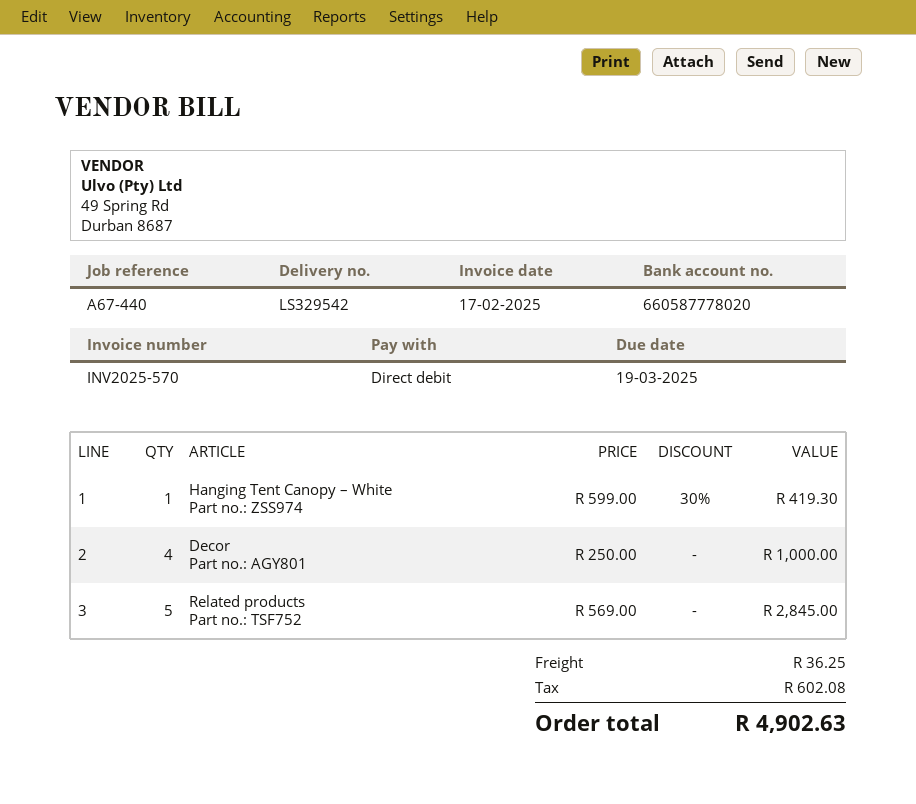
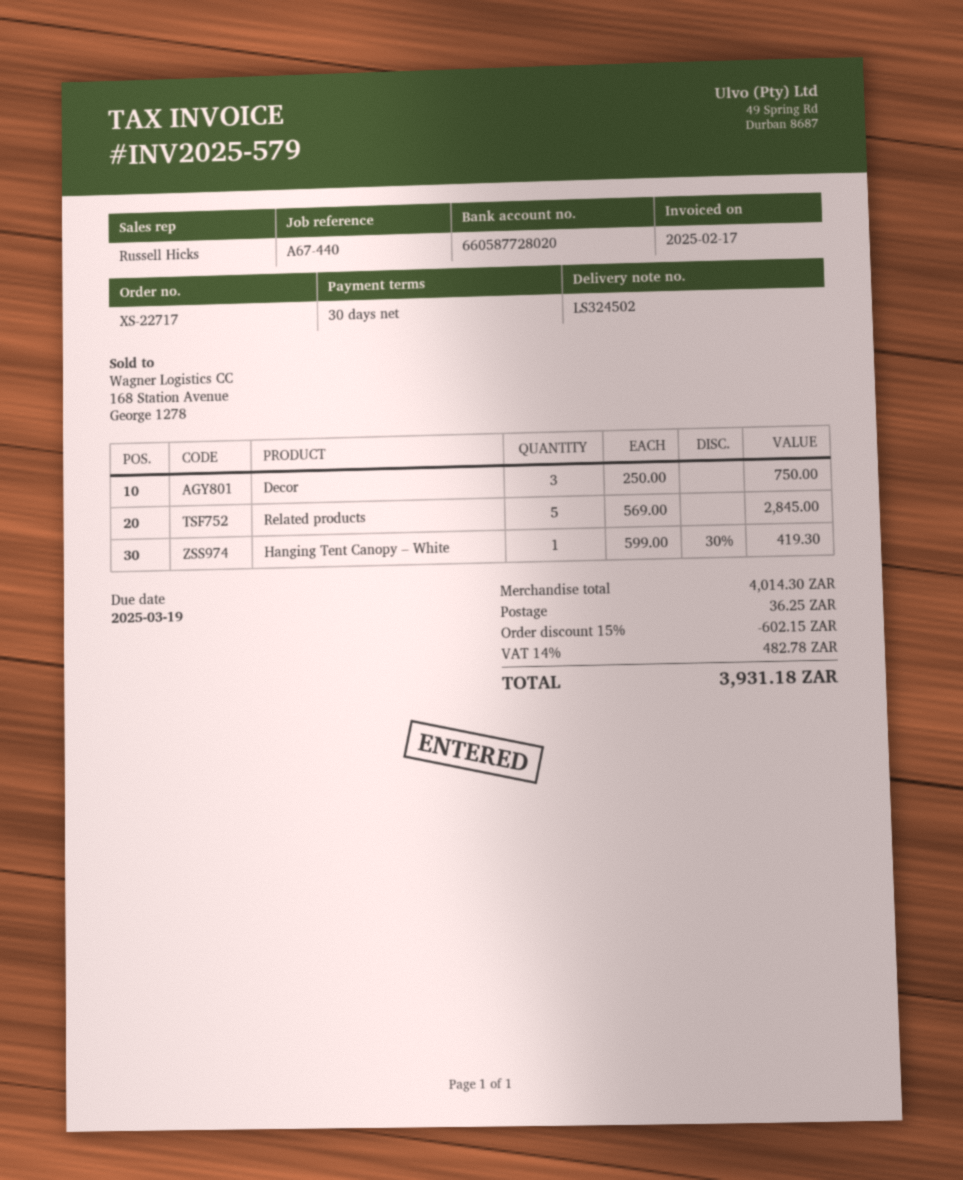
delivery note number: LS329542 -> LS324502
invoice number: INV2025-570 -> INV2025-579
bank account: 660587778020 -> 660587728020
Decor: 4 x 250.00 = 1000.00 -> 3 x 250.00 = 750.00
discount: none -> 15% = 602.15
tax: 602.08 -> 482.78
total: 4902.63 -> 3931.18

